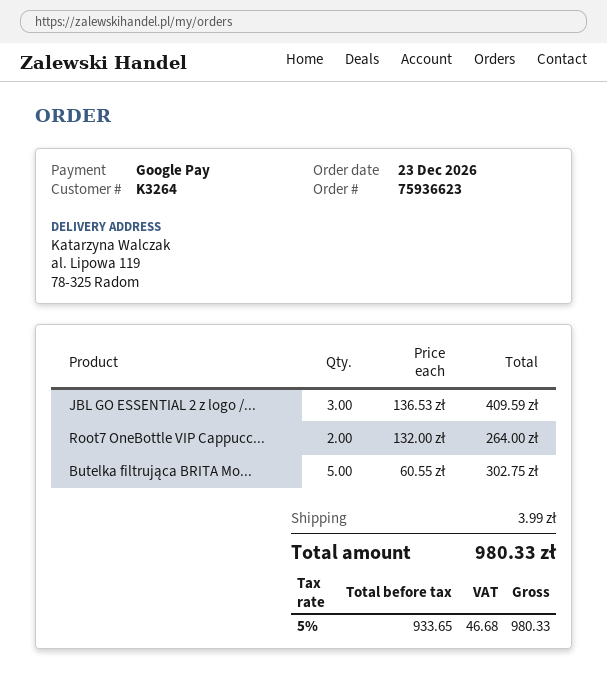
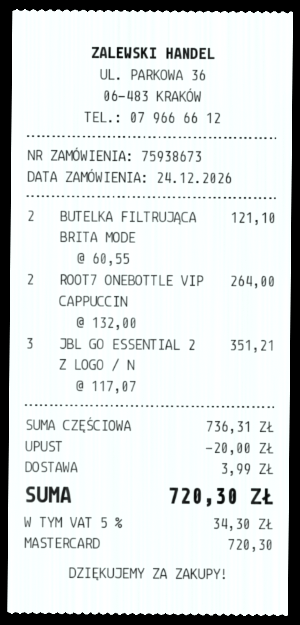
order number: 75936623 -> 75938673
order date: 2026-12-23 -> 2026-12-24
payment method: Google Pay -> Mastercard
JBL GO ESSENTIAL 2 z logo /...: 3 x 136.53 = 409.59 -> 3 x 117.07 = 351.21
Butelka filtrująca BRITA Mo...: 5 x 60.55 = 302.75 -> 2 x 60.55 = 121.10
discount: none -> 20.00
tax: 5% = 46.68 -> 5% = 34.30
total: 980.33 -> 720.30

